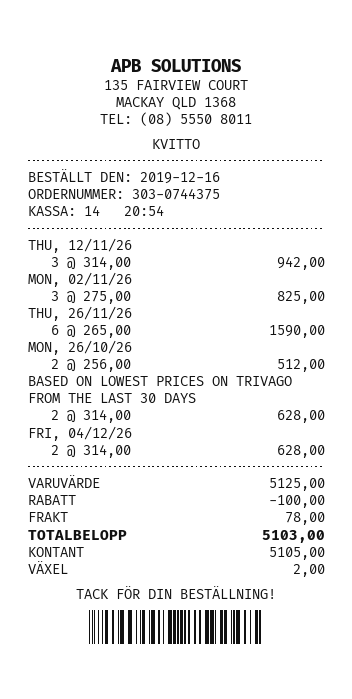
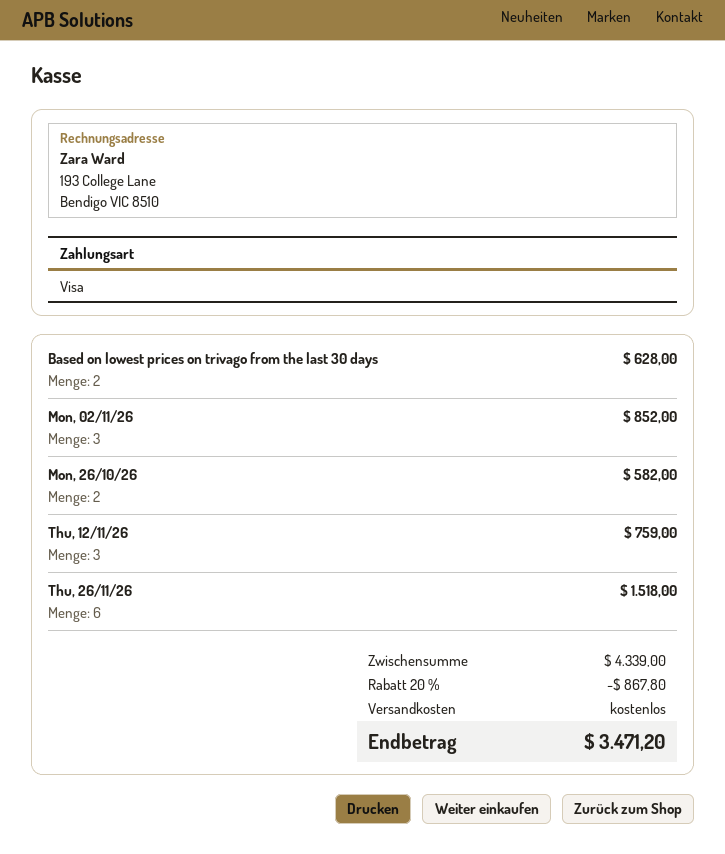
payment method: cash -> Visa
THU, 12/11/26: 3 for 942.00 -> 3 for 759.00
MON, 02/11/26: 3 for 825.00 -> 3 for 852.00
THU, 26/11/26: 6 for 1590.00 -> 6 for 1518.00
MON, 26/10/26: 2 for 512.00 -> 2 for 582.00
FRI, 04/12/26: 2 for 628.00 -> none
subtotal: 5125.00 -> 4339.00
discount: 100.00 -> 867.80
shipping: 78.00 -> 0.00
total: 5103.00 -> 3471.20

